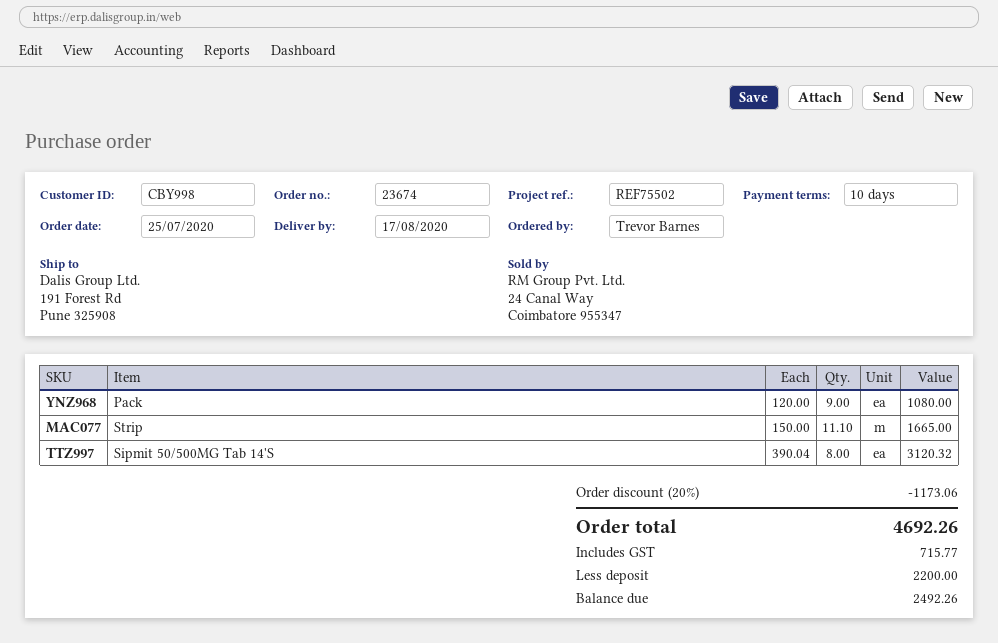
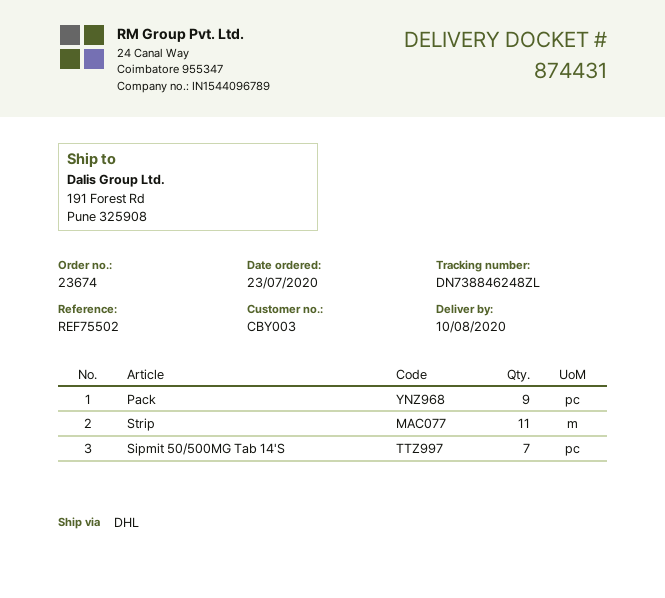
order date: 2020-07-25 -> 2020-07-23
delivery date: 2020-08-17 -> 2020-08-10
customer number: CBY998 -> CBY003
Strip: 11.1 -> 11
Sipmit 50/500MG Tab 14'S: 8 -> 7

